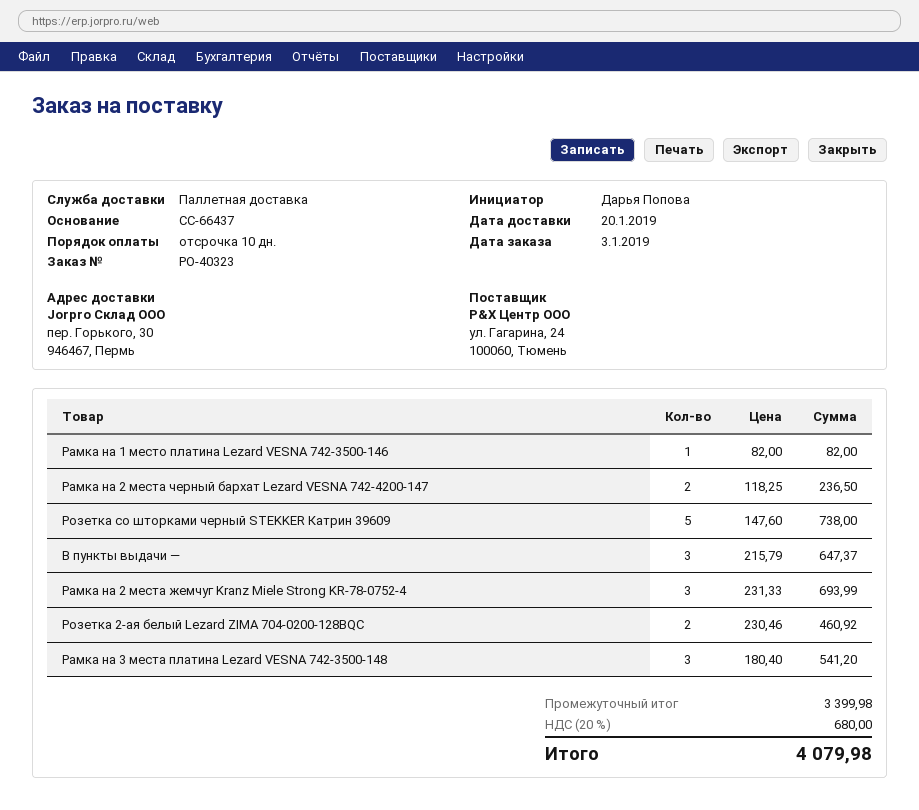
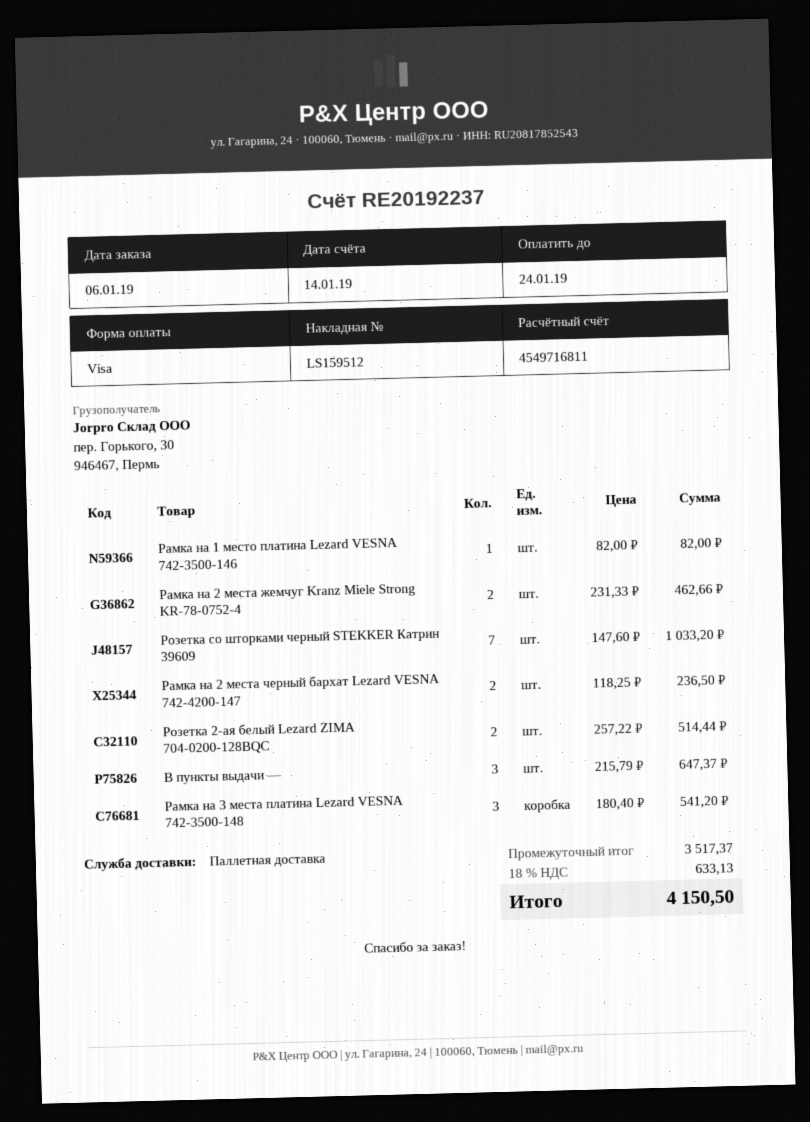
order date: 2019-01-03 -> 2019-01-06
Розетка со шторками черный STEKKER Катрин 39609: 5 x 147.60 = 738.00 -> 7 x 147.60 = 1033.20
Рамка на 2 места жемчуг Kranz Miele Strong KR-78-0752-4: 3 x 231.33 = 693.99 -> 2 x 231.33 = 462.66
Розетка 2-ая белый Lezard ZIMA 704-0200-128BQC: 2 x 230.46 = 460.92 -> 2 x 257.22 = 514.44
subtotal: 3399.98 -> 3517.37
tax: 20% = 680.00 -> 18% = 633.13
total: 4079.98 -> 4150.50

